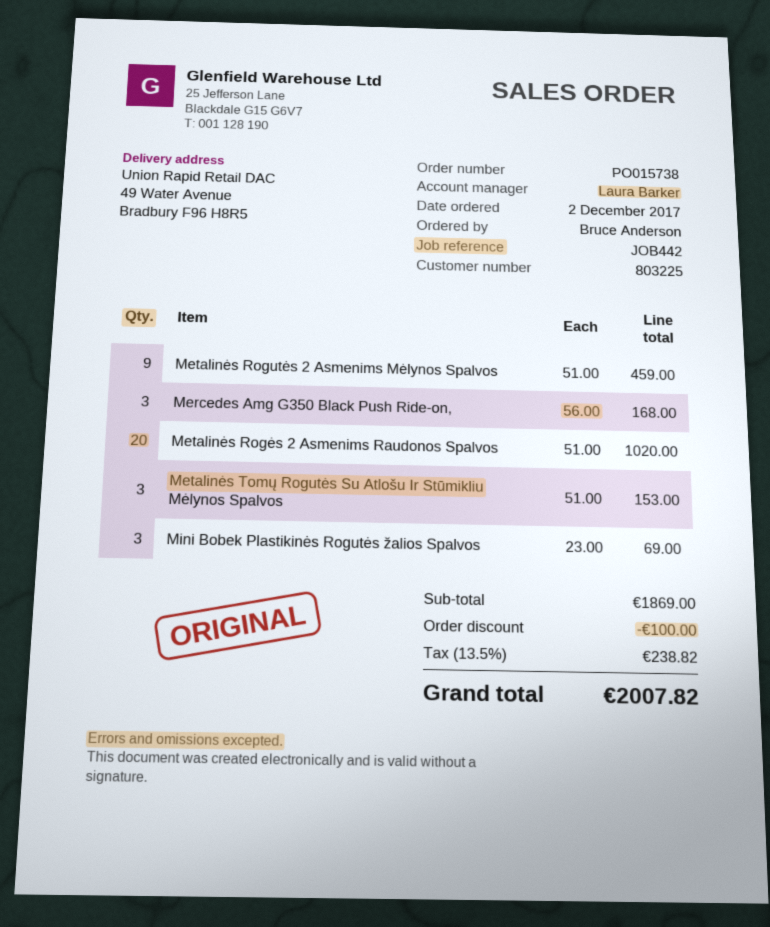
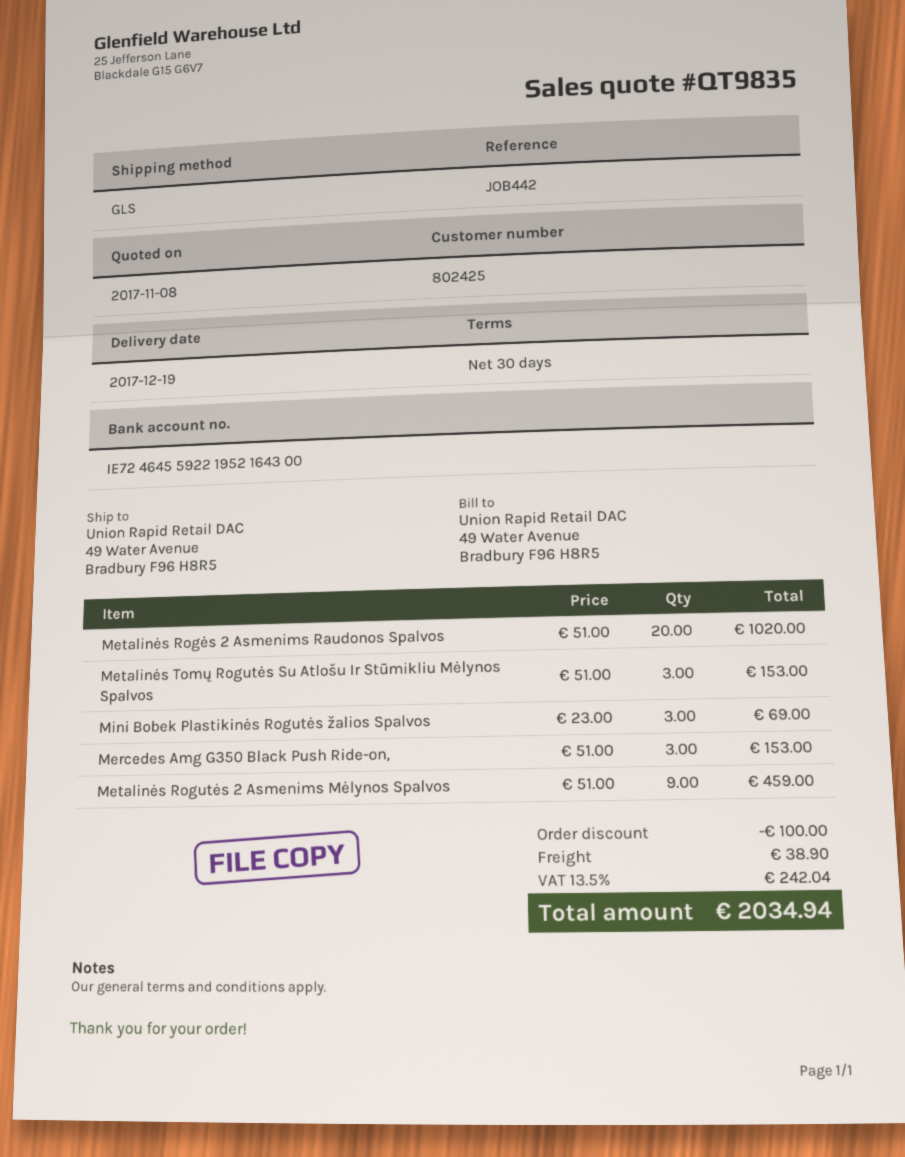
customer number: 803225 -> 802425
Mercedes Amg G350 Black Push Ride-on,: 3 x 56.00 = 168.00 -> 3 x 51.00 = 153.00
shipping: none -> 38.90
tax: 13.5% = 238.82 -> 13.5% = 242.04
total: 2007.82 -> 2034.94

